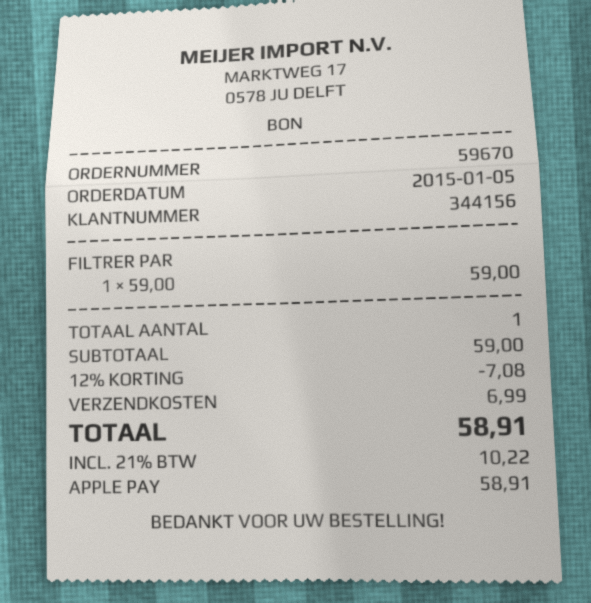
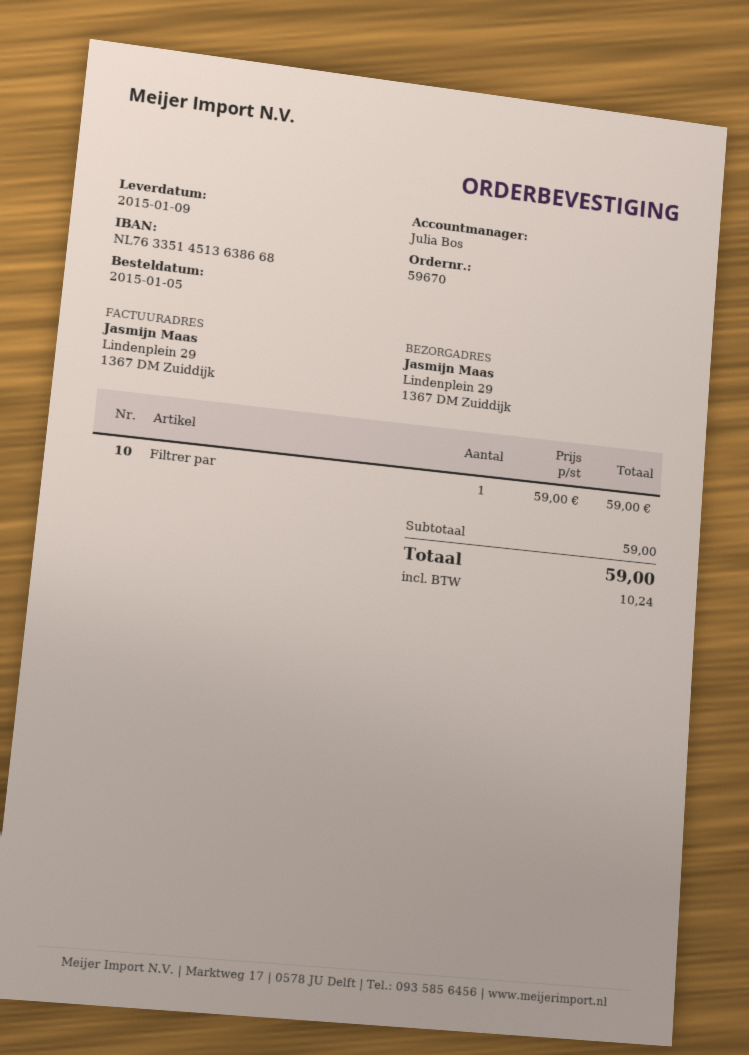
discount: 12% = 7.08 -> none
shipping: 6.99 -> none
tax: 10.22 -> 10.24
total: 58.91 -> 59.00

